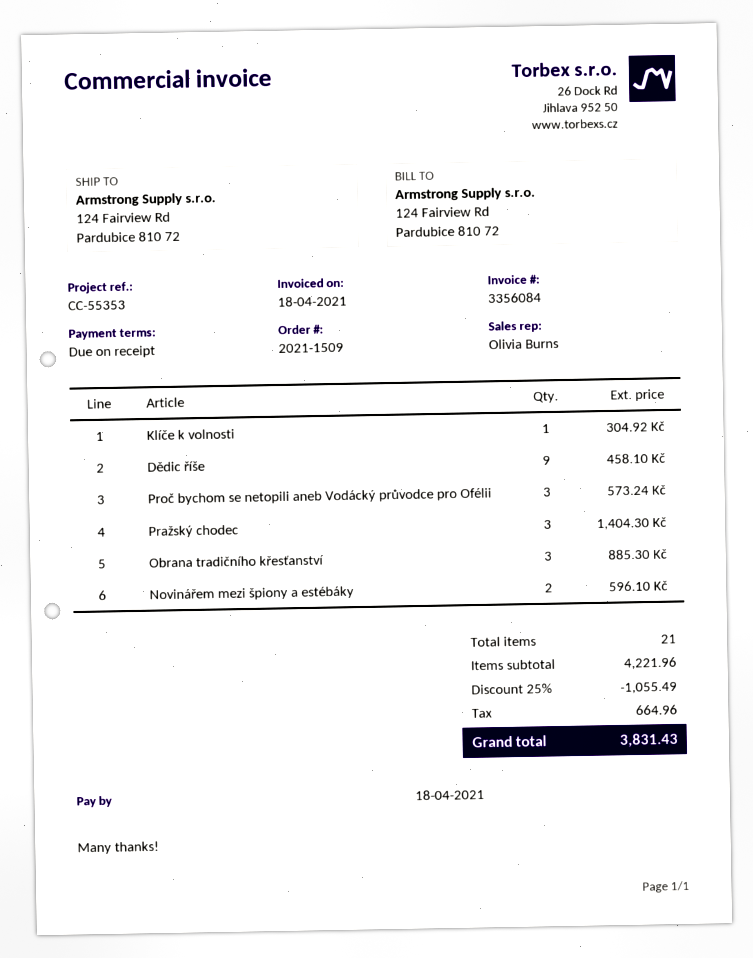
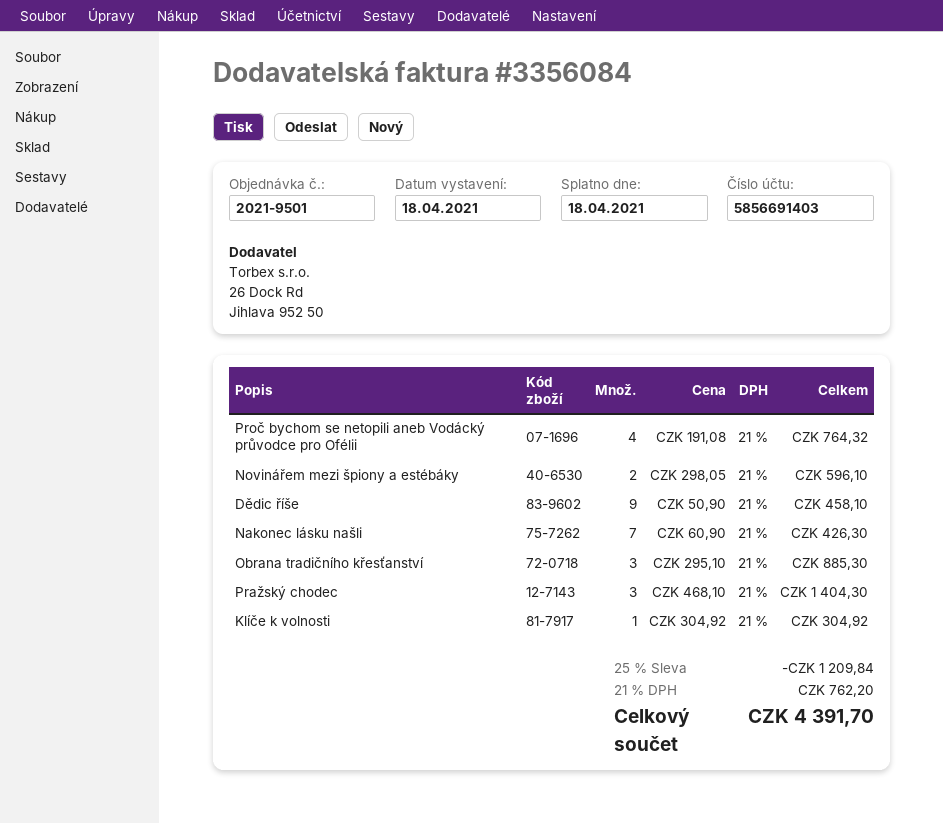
order number: 2021-1509 -> 2021-9501
Proč bychom se netopili aneb Vodácký průvodce pro Ofélii: 3 for 573.24 -> 4 for 764.32
Nakonec lásku našli: none -> 7 for 426.30
discount: 25% = 1055.49 -> 25% = 1209.84
tax: 664.96 -> 762.20
total: 3831.43 -> 4391.70

